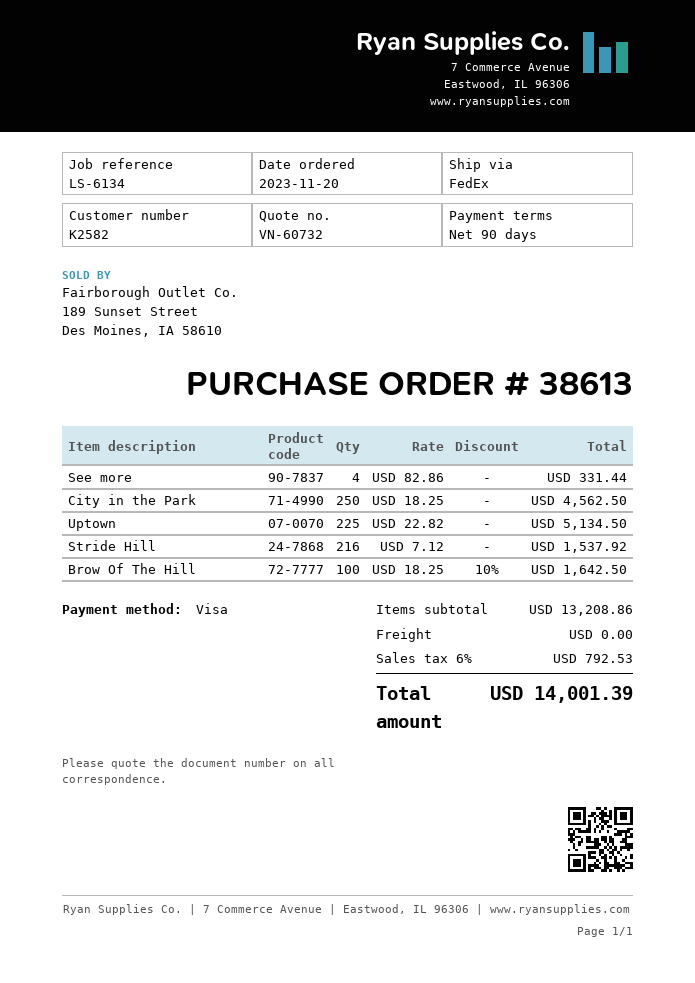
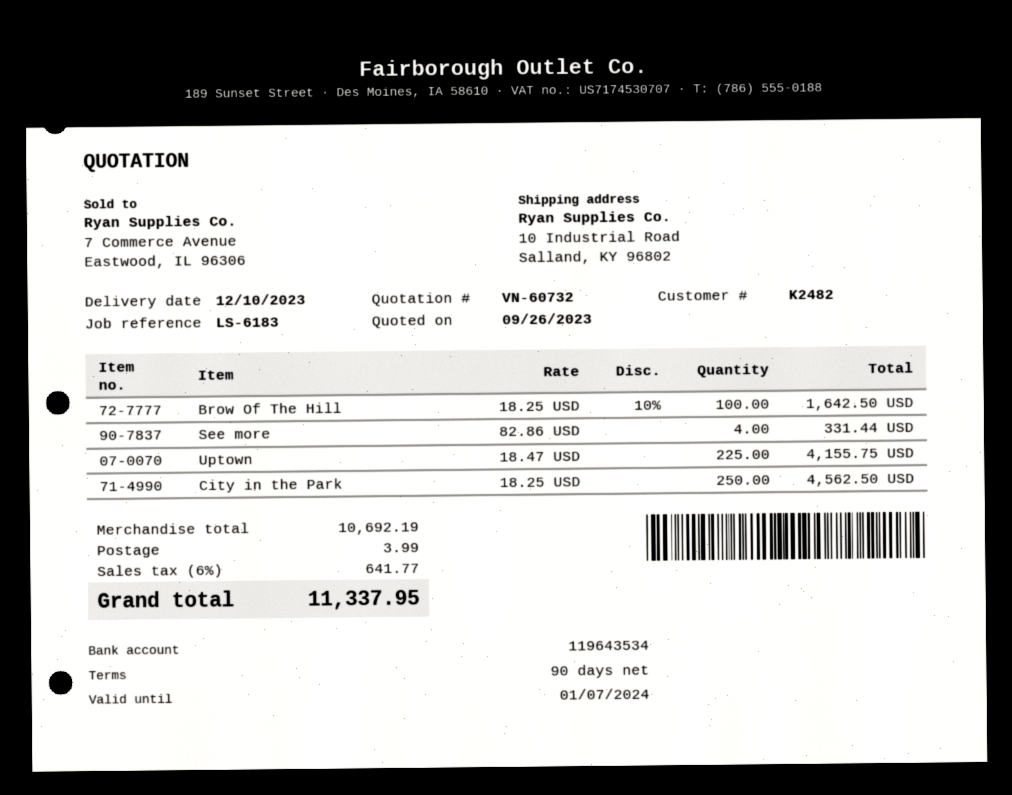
customer number: K2582 -> K2482
reference: LS-6134 -> LS-6183
Uptown: 225 x 22.82 = 5134.50 -> 225 x 18.47 = 4155.75
Stride Hill: 216 x 7.12 = 1537.92 -> none
subtotal: 13208.86 -> 10692.19
shipping: 0.00 -> 3.99
tax: 6% = 792.53 -> 6% = 641.77
total: 14001.39 -> 11337.95

